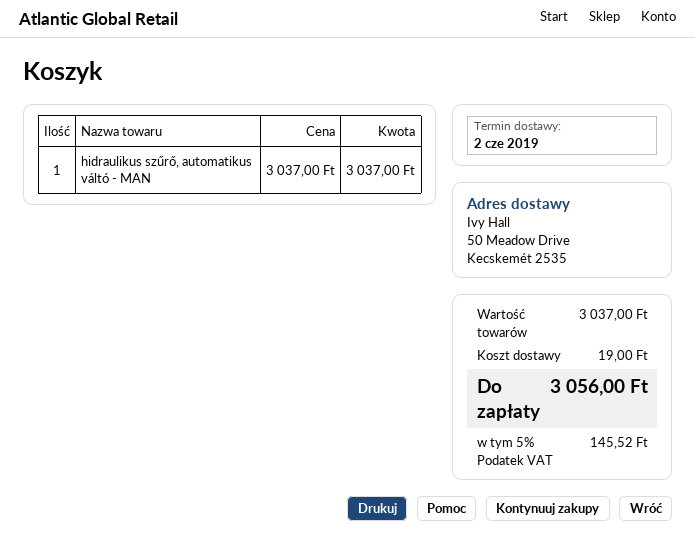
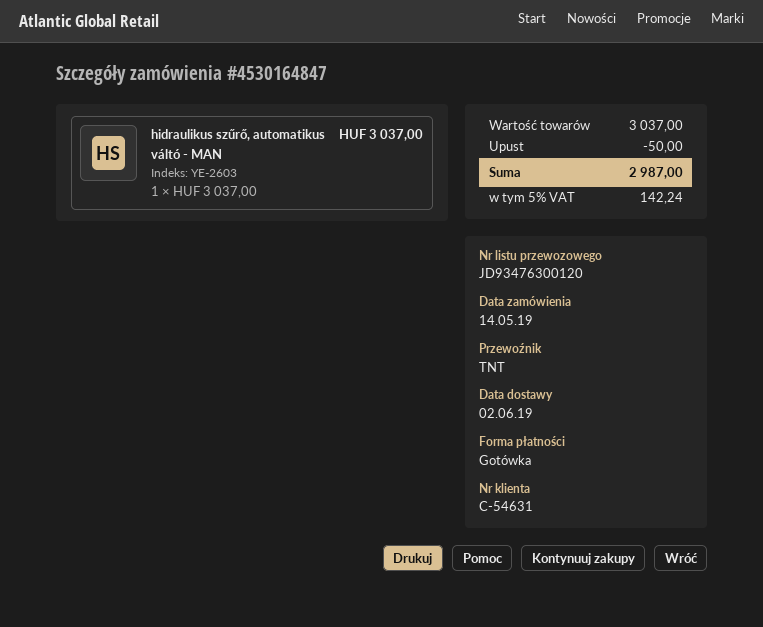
discount: none -> 50.00
shipping: 19.00 -> none
tax: 5% = 145.52 -> 5% = 142.24
total: 3056.00 -> 2987.00

